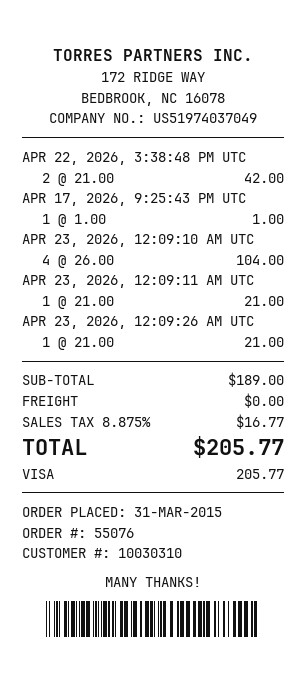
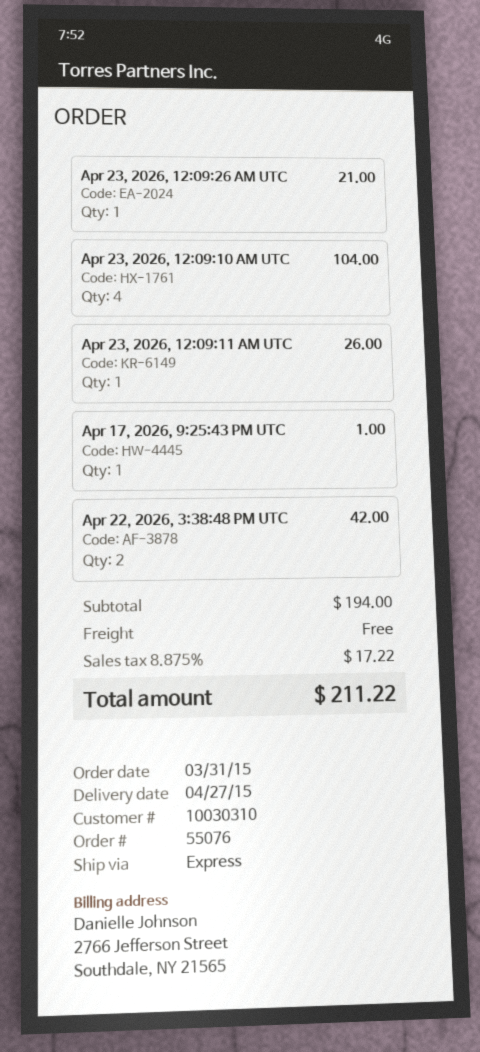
APR 23, 2026, 12:09:11 AM UTC: 1 for 21.00 -> 1 for 26.00
subtotal: 189.00 -> 194.00
tax: 8.875% = 16.77 -> 8.875% = 17.22
total: 205.77 -> 211.22

